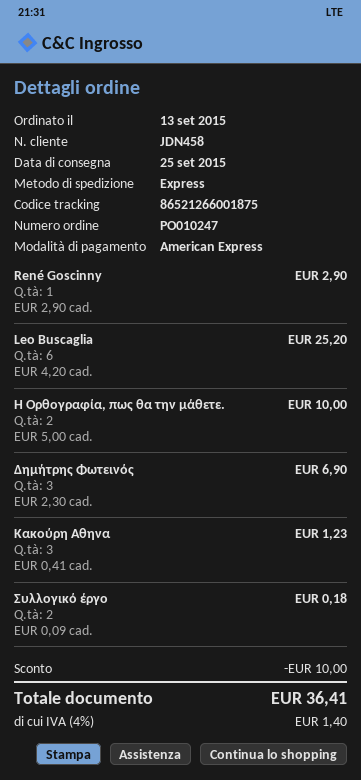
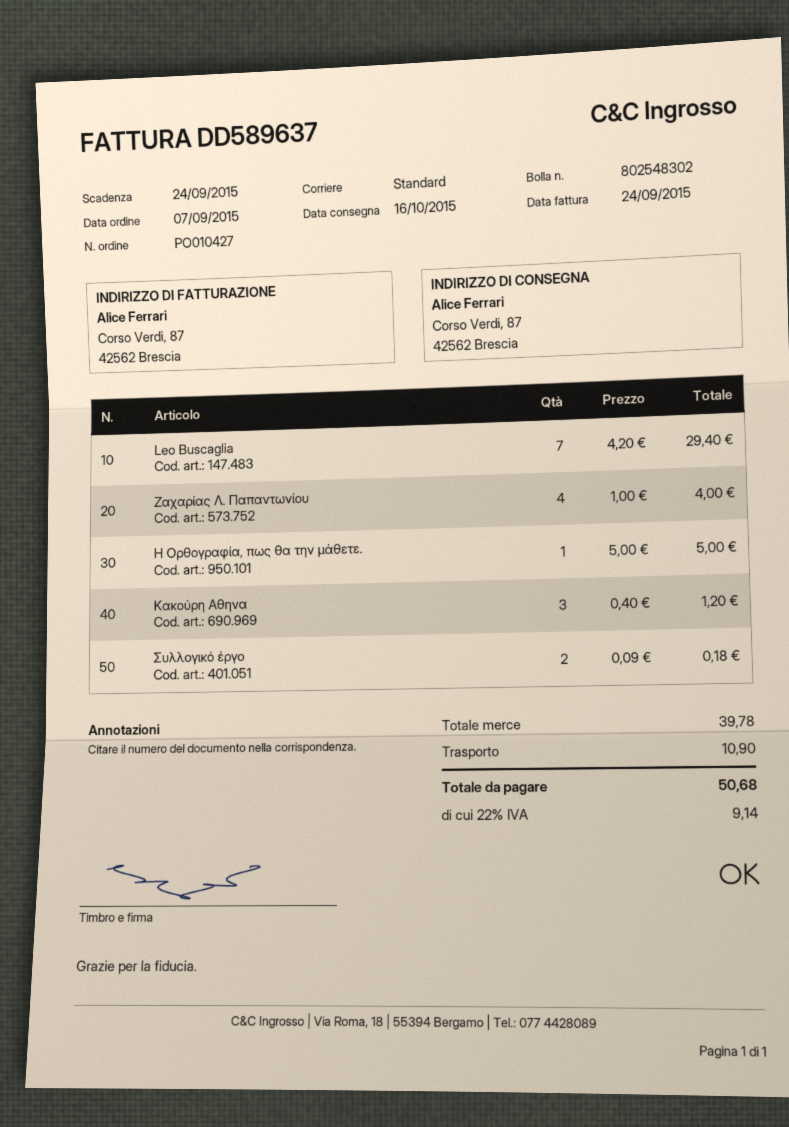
order number: PO010247 -> PO010427
order date: 2015-09-13 -> 2015-09-07
delivery date: 2015-09-25 -> 2015-10-16
shipping method: express -> standard
René Goscinny: 1 x 2.90 = 2.90 -> none
Leo Buscaglia: 6 x 4.20 = 25.20 -> 7 x 4.20 = 29.40
Η Ορθογραφία, πως θα την μάθετε.: 2 x 5.00 = 10.00 -> 1 x 5.00 = 5.00
Δημήτρης Φωτεινός: 3 x 2.30 = 6.90 -> none
Κακούρη Αθηνα: 3 x 0.41 = 1.23 -> 3 x 0.40 = 1.20
Ζαχαρίας Λ. Παπαντωνίου: none -> 4 x 1.00 = 4.00
discount: 10.00 -> none
shipping: none -> 10.90
tax: 4% = 1.40 -> 22% = 9.14
total: 36.41 -> 50.68

